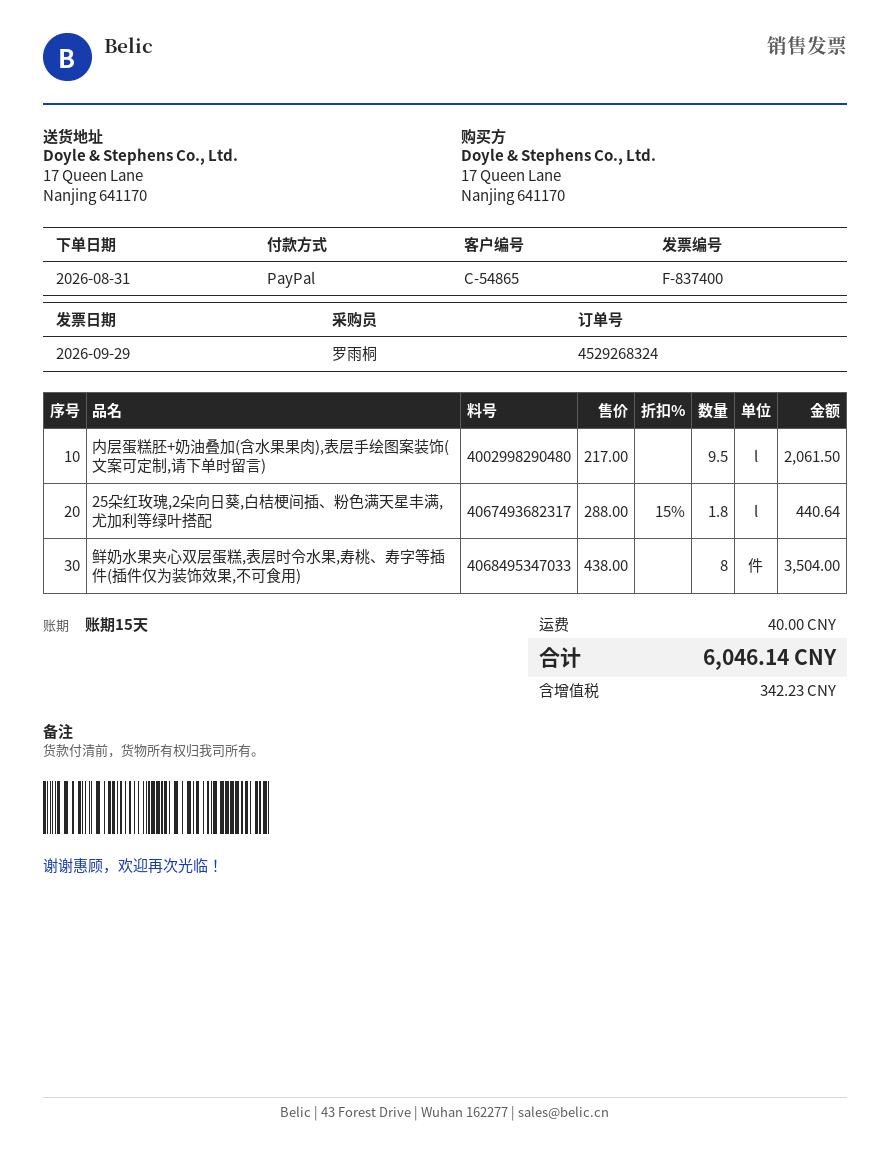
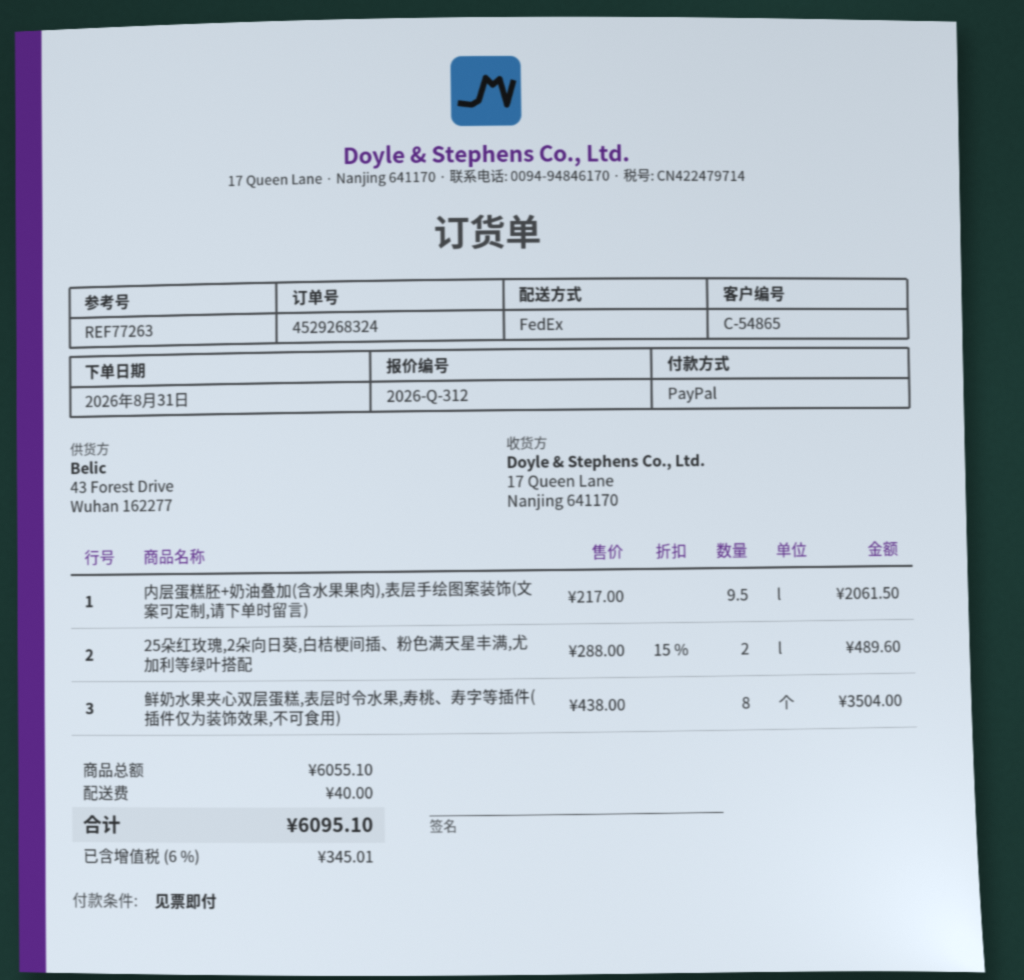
payment terms: 15 days -> on receipt
25朵红玫瑰,2朵向日葵,白桔梗间插、粉色满天星丰满,尤加利等绿叶搭配: 1.8 x 288.00 - 15% = 440.64 -> 2 x 288.00 - 15% = 489.60
tax: 342.23 -> 345.01
total: 6046.14 -> 6095.10

